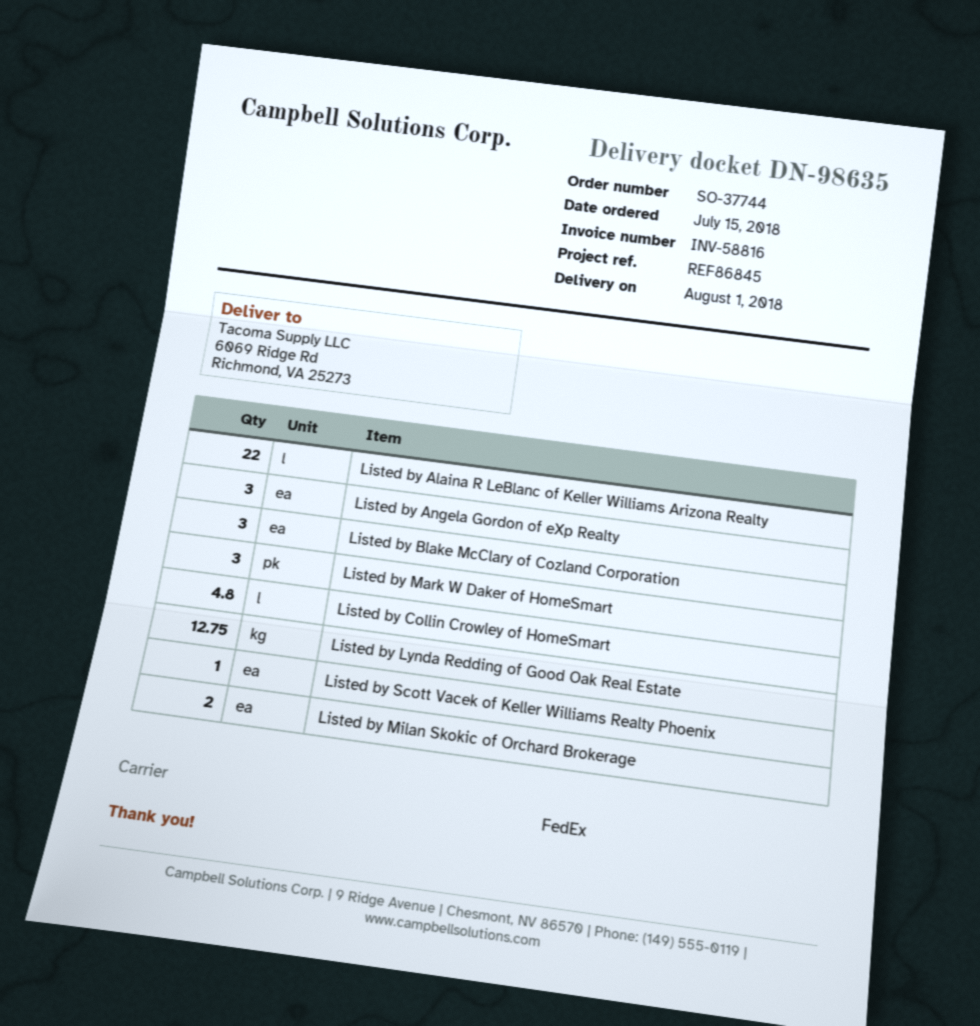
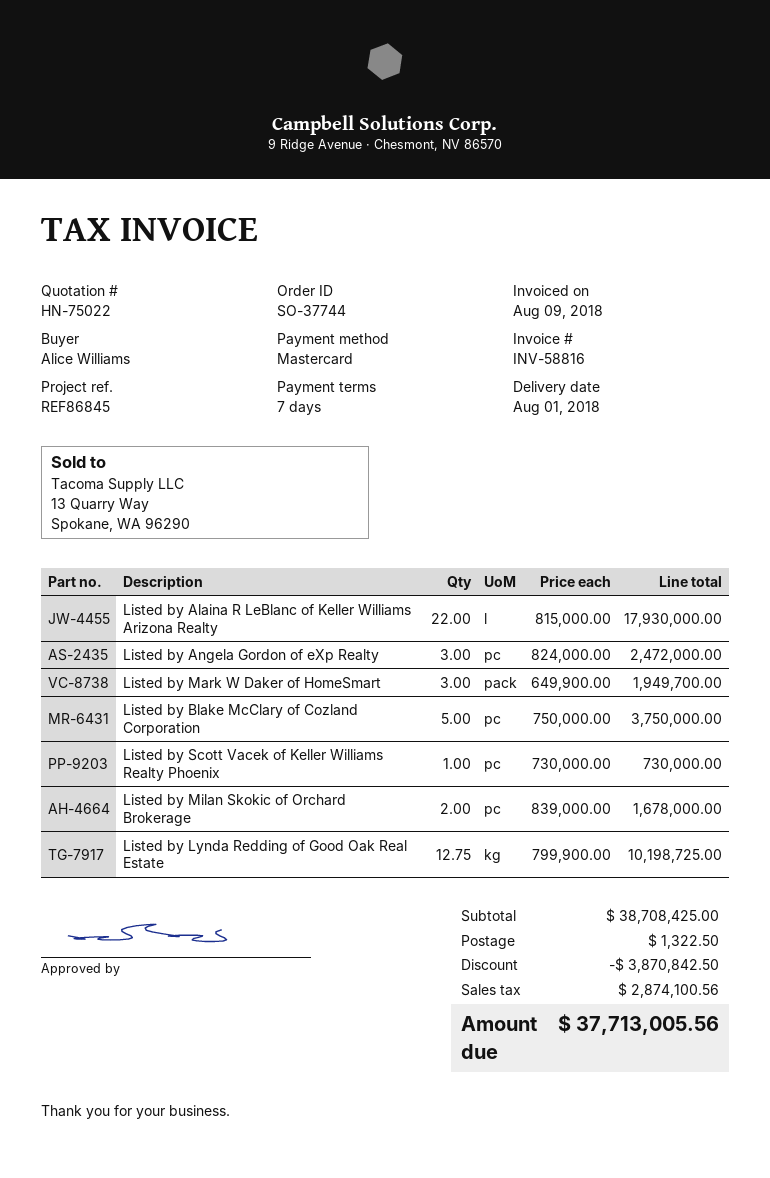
Listed by Blake McClary of Cozland Corporation: 3 -> 5
Listed by Collin Crowley of HomeSmart: 4.8 -> none

